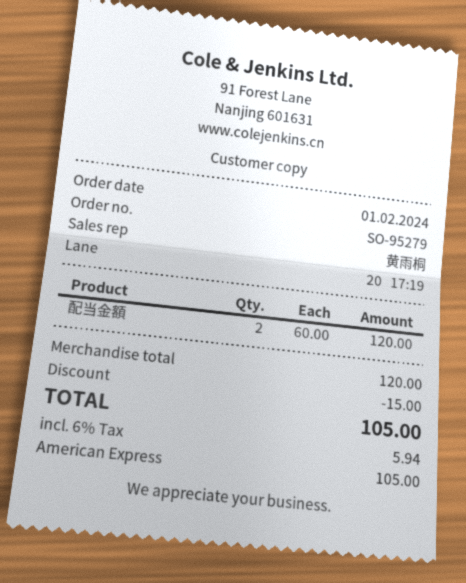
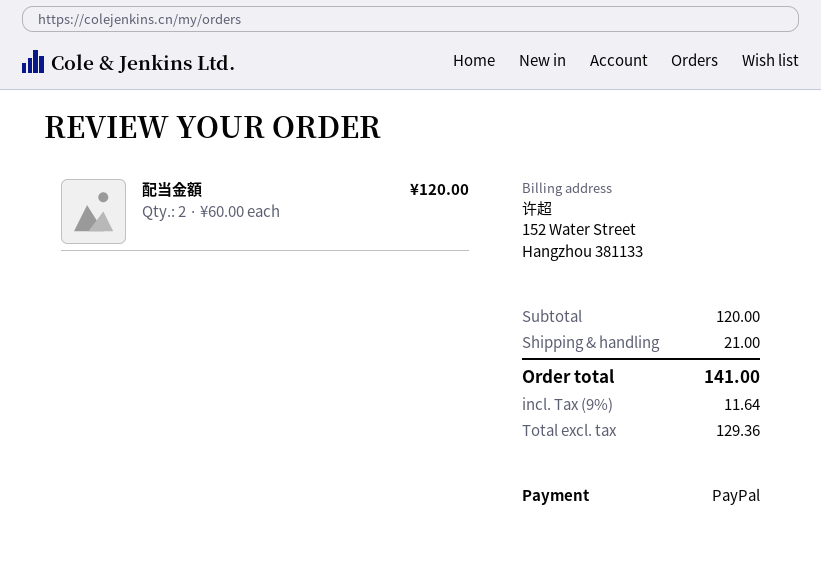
payment method: American Express -> PayPal
discount: 15.00 -> none
shipping: none -> 21.00
tax: 6% = 5.94 -> 9% = 11.64
total: 105.00 -> 141.00

